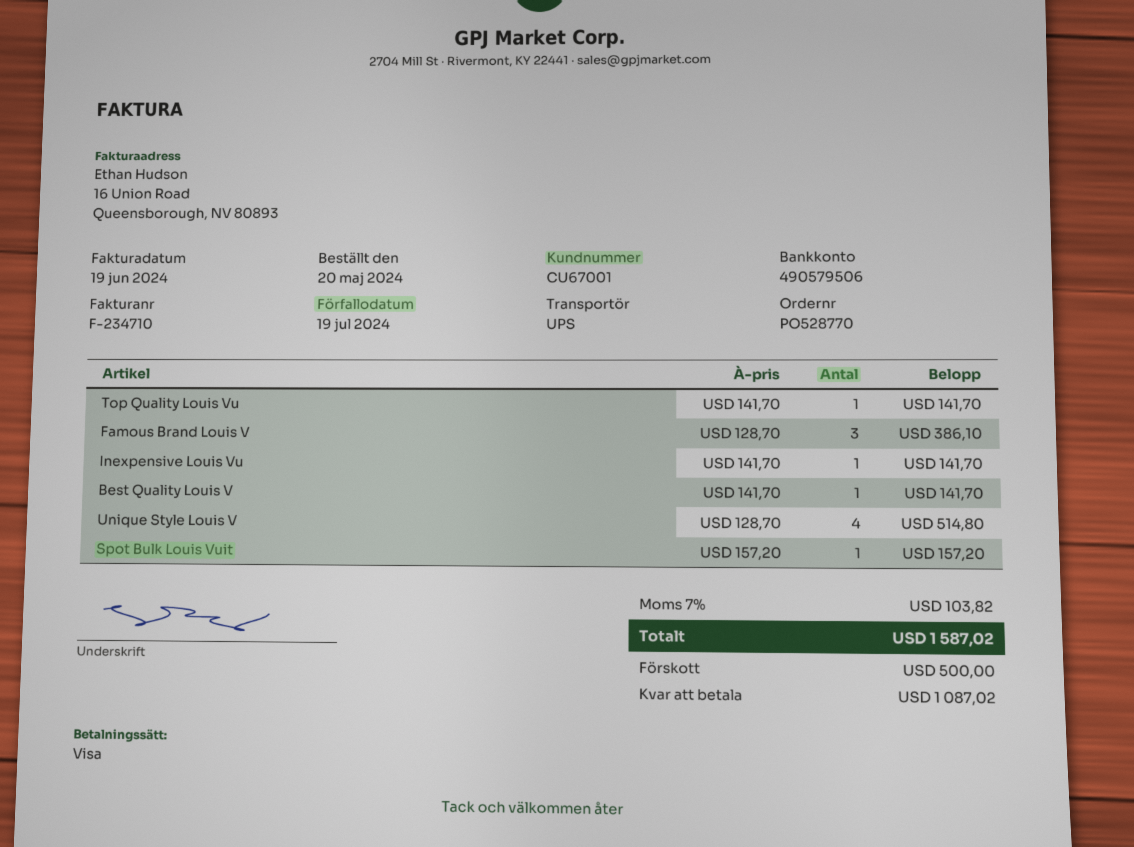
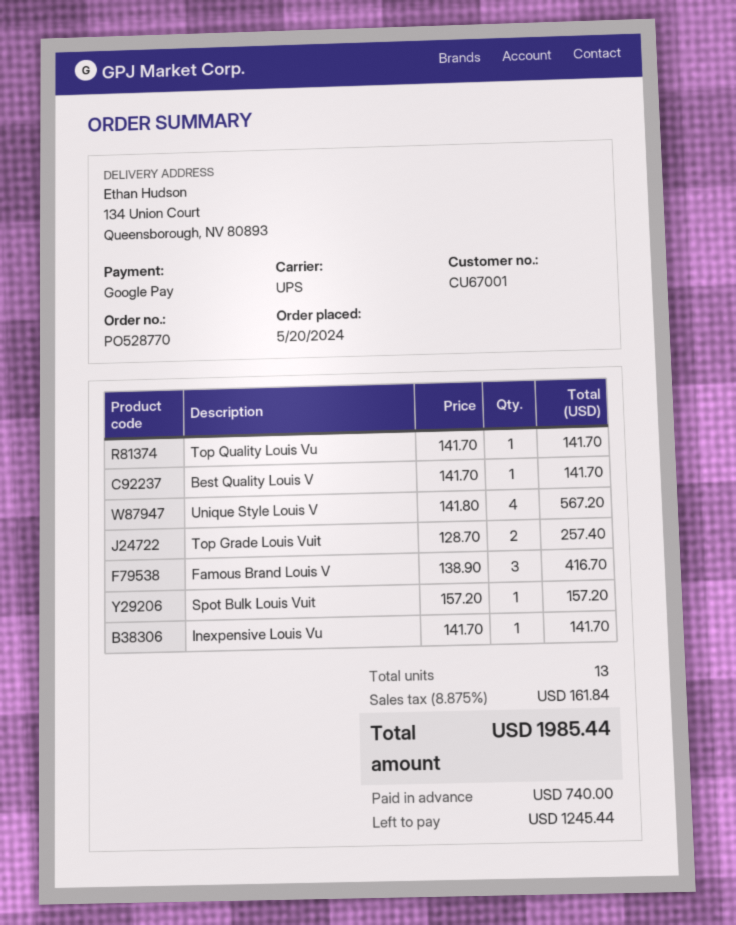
payment method: Visa -> Google Pay
Famous Brand Louis V: 3 x 128.70 = 386.10 -> 3 x 138.90 = 416.70
Unique Style Louis V: 4 x 128.70 = 514.80 -> 4 x 141.80 = 567.20
Top Grade Louis Vuit: none -> 2 x 128.70 = 257.40
tax: 7% = 103.82 -> 8.875% = 161.84
total: 1587.02 -> 1985.44
deposit: 500.00 -> 740.00
balance: 1087.02 -> 1245.44

